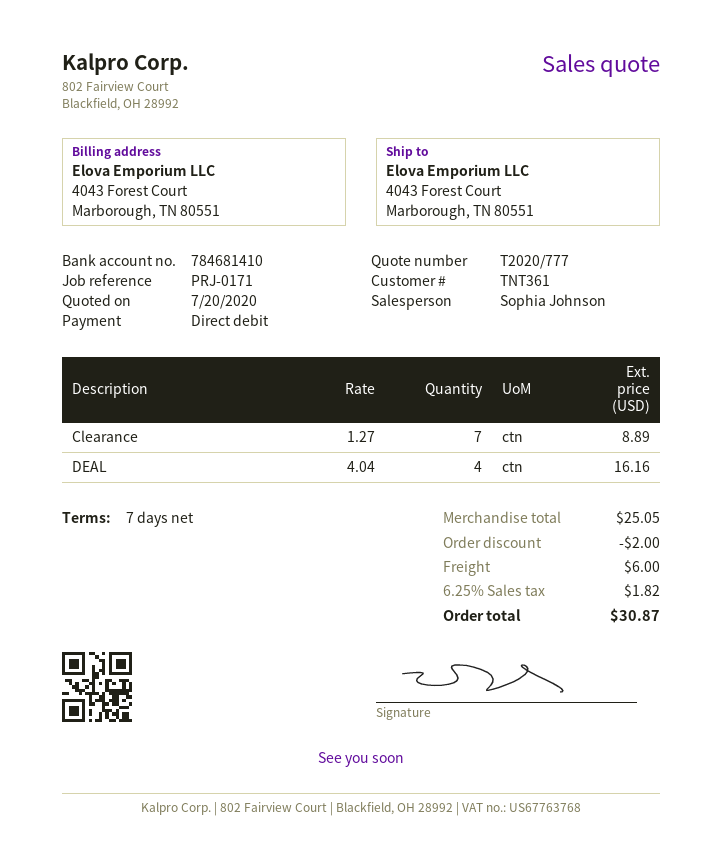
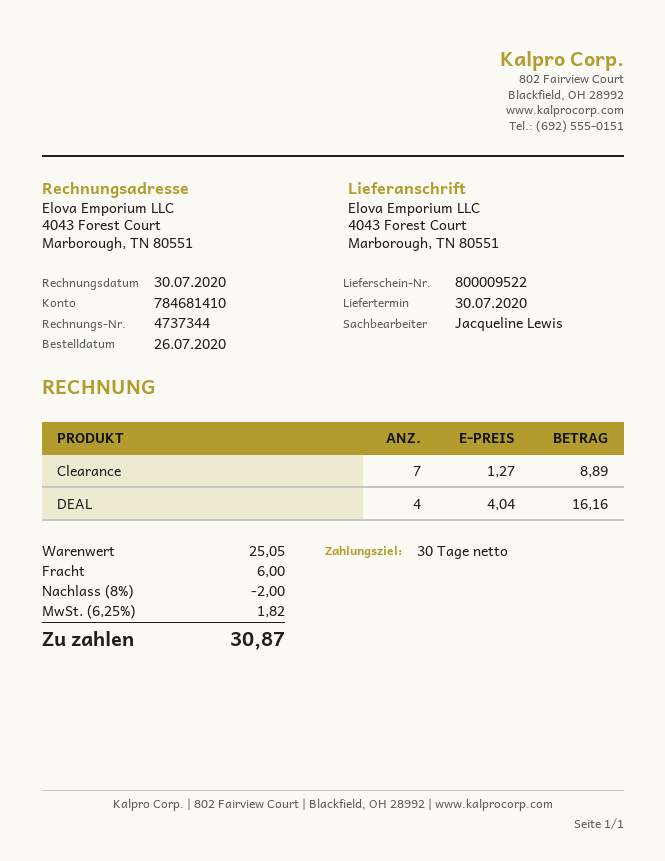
payment terms: 7 days -> 30 days
sales rep: Sophia Johnson -> Jacqueline Lewis

